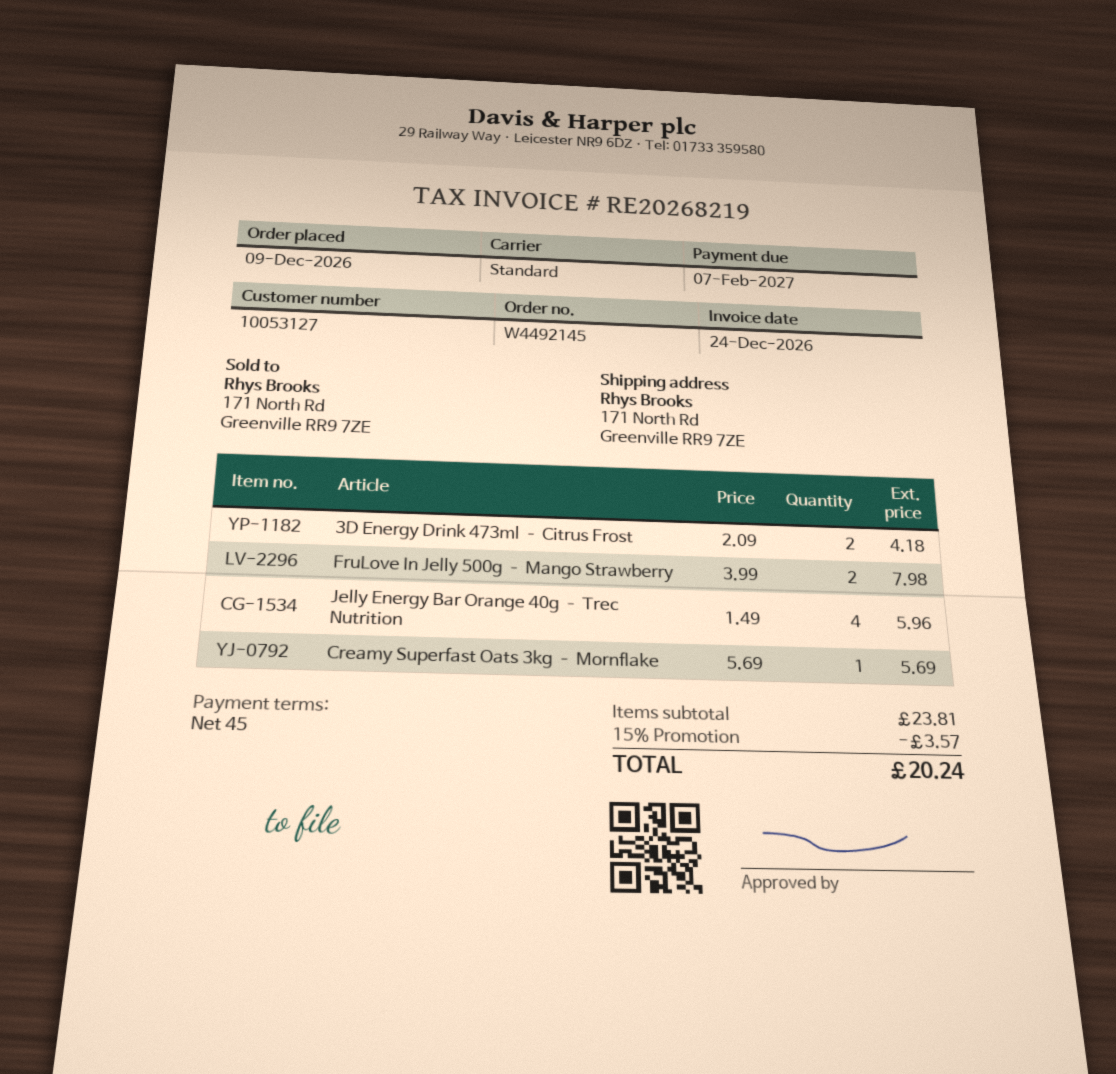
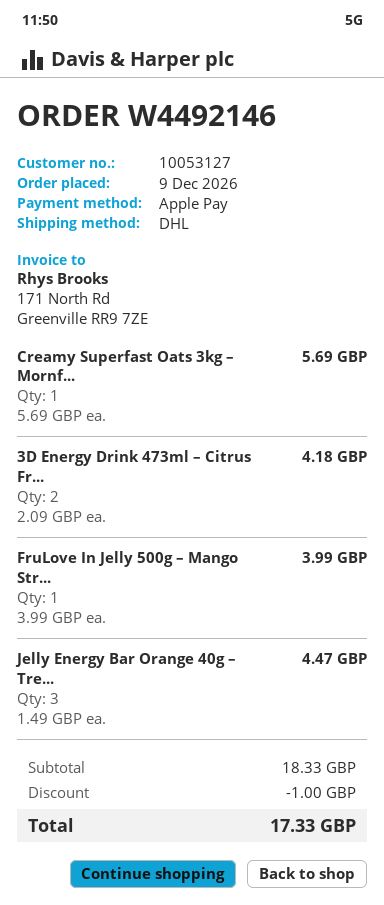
order number: W4492145 -> W4492146
shipping method: standard -> DHL
FruLove In Jelly 500g – Mango Strawberry: 2 x 3.99 = 7.98 -> 1 x 3.99 = 3.99
Jelly Energy Bar Orange 40g – Trec Nutrition: 4 x 1.49 = 5.96 -> 3 x 1.49 = 4.47
subtotal: 23.81 -> 18.33
discount: 3.57 -> 1.00
total: 20.24 -> 17.33

